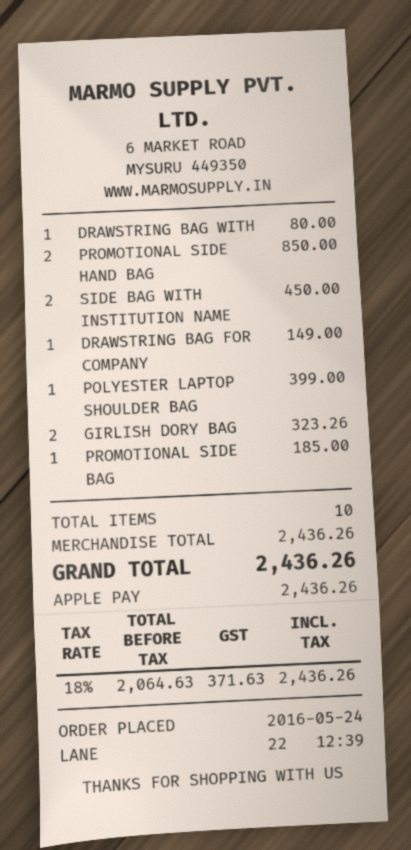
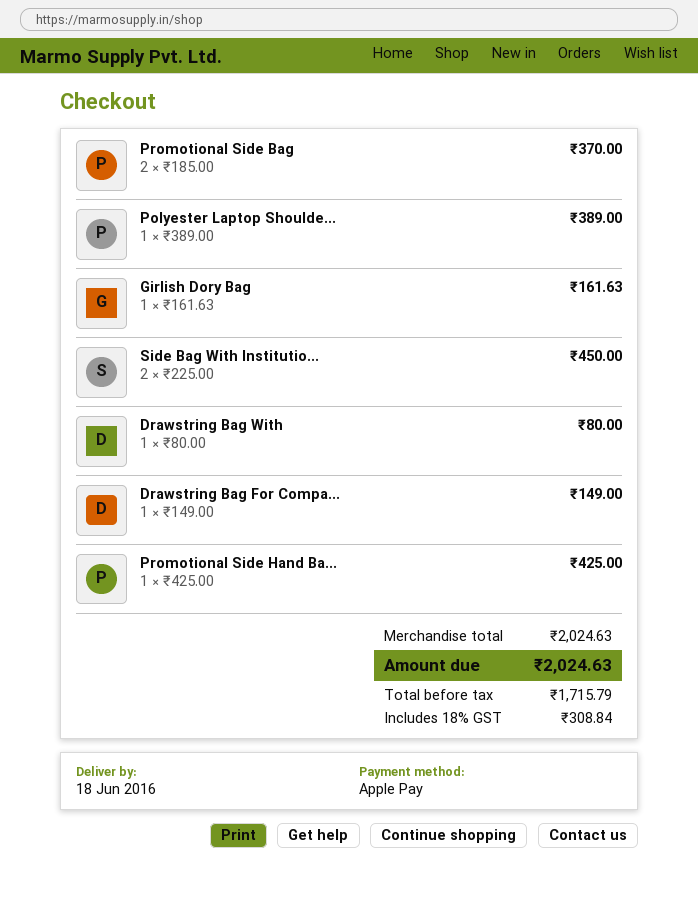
PROMOTIONAL SIDE HAND BAG: 2 for 850.00 -> 1 for 425.00
POLYESTER LAPTOP SHOULDER BAG: 1 for 399.00 -> 1 for 389.00
GIRLISH DORY BAG: 2 for 323.26 -> 1 for 161.63
PROMOTIONAL SIDE BAG: 1 for 185.00 -> 2 for 370.00
subtotal: 2436.26 -> 2024.63
net: 2064.63 -> 1715.79
tax: 18% = 371.63 -> 18% = 308.84
total: 2436.26 -> 2024.63

